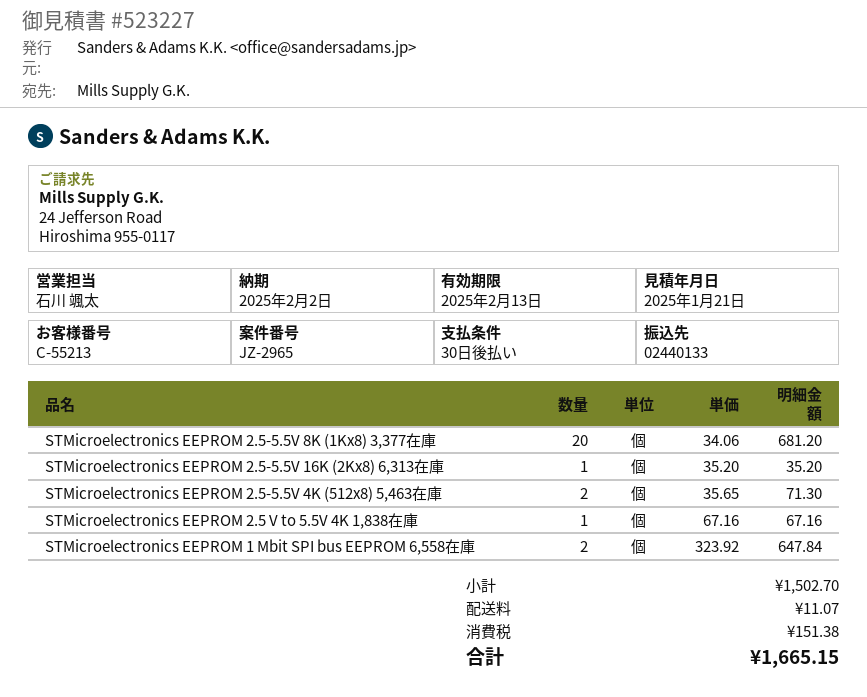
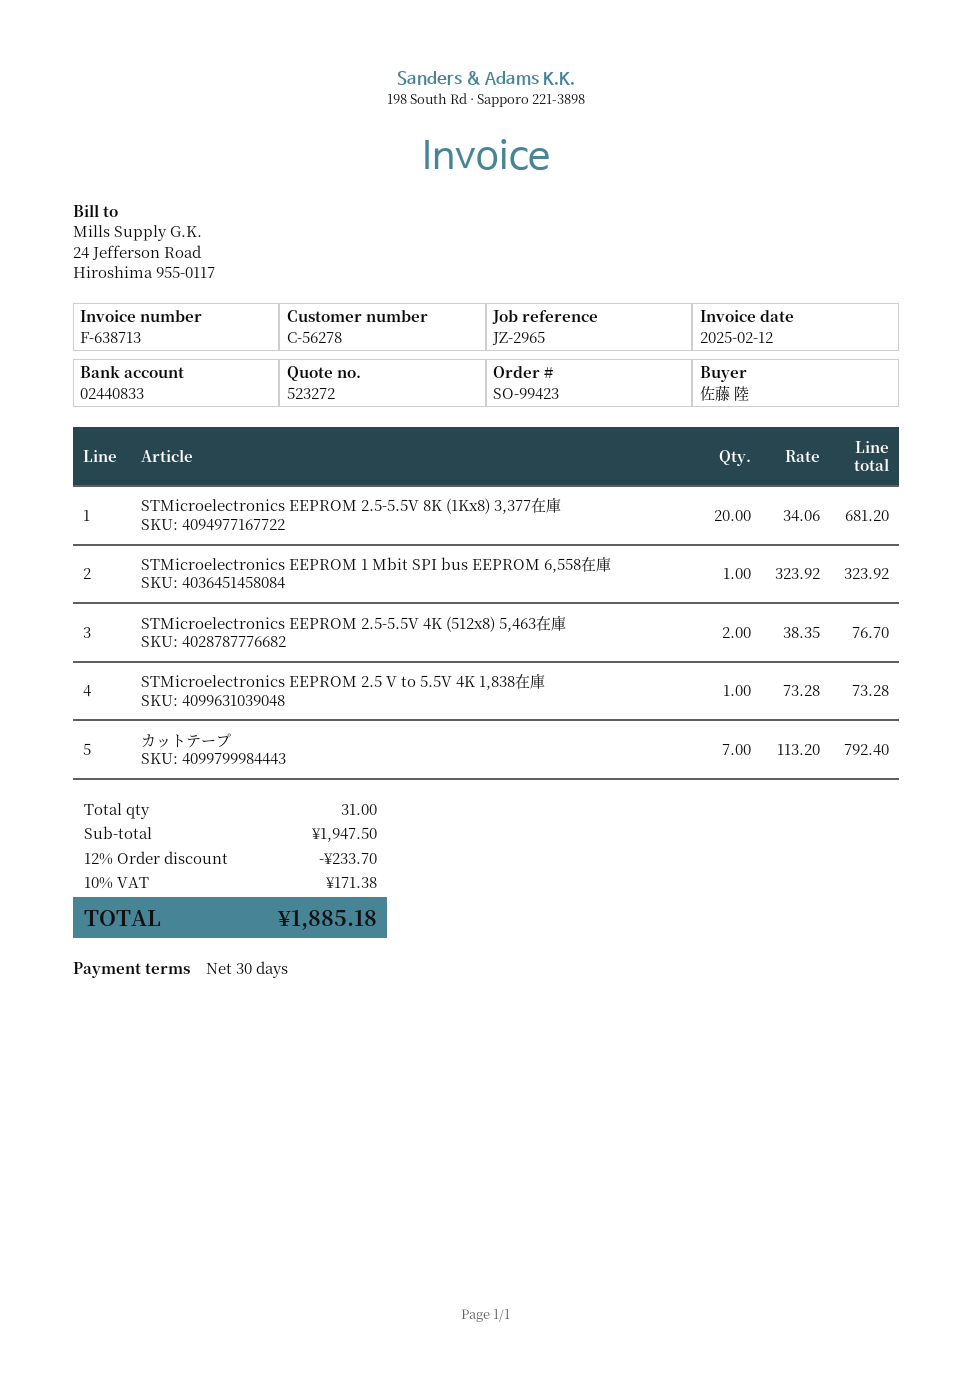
quote number: 523227 -> 523272
customer number: C-55213 -> C-56278
bank account: 02440133 -> 02440833
STMicroelectronics EEPROM 2.5-5.5V 16K (2Kx8) 6,313在庫: 1 x 35.20 = 35.20 -> none
STMicroelectronics EEPROM 2.5-5.5V 4K (512x8) 5,463在庫: 2 x 35.65 = 71.30 -> 2 x 38.35 = 76.70
STMicroelectronics EEPROM 2.5 V to 5.5V 4K 1,838在庫: 1 x 67.16 = 67.16 -> 1 x 73.28 = 73.28
STMicroelectronics EEPROM 1 Mbit SPI bus EEPROM 6,558在庫: 2 x 323.92 = 647.84 -> 1 x 323.92 = 323.92
カットテープ: none -> 7 x 113.20 = 792.40
subtotal: 1502.70 -> 1947.50
discount: none -> 12% = 233.70
shipping: 11.07 -> none
tax: 151.38 -> 171.38
total: 1665.15 -> 1885.18

